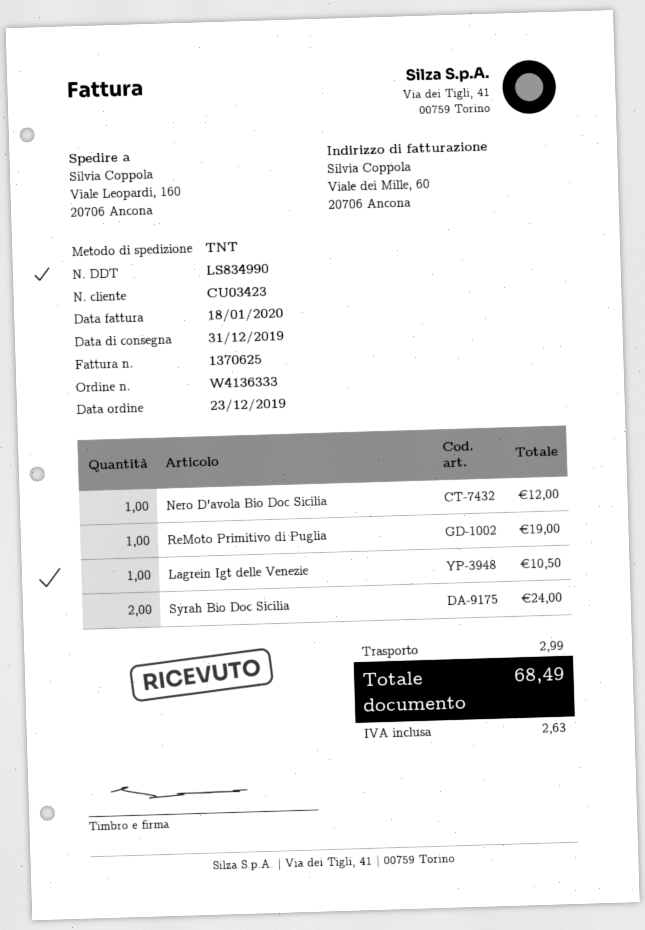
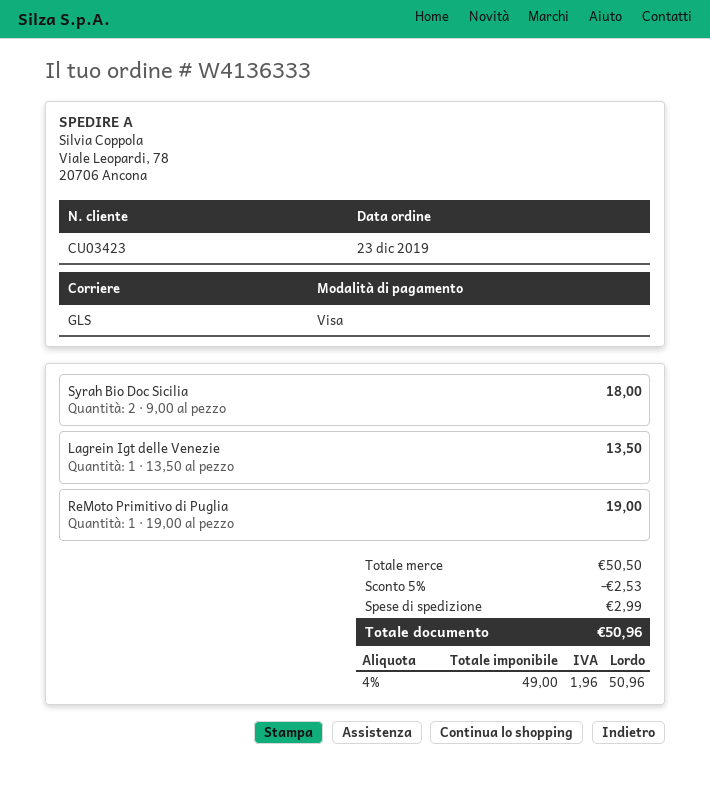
shipping method: TNT -> GLS
ship to: Viale Leopardi, 160, 20706 Ancona -> Viale Leopardi, 78, 20706 Ancona
Nero D'avola Bio Doc Sicilia: 1 for 12.00 -> none
Lagrein Igt delle Venezie: 1 for 10.50 -> 1 for 13.50
Syrah Bio Doc Sicilia: 2 for 24.00 -> 2 for 18.00
discount: none -> 5% = 2.53
tax: 2.63 -> 1.96
total: 68.49 -> 50.96

